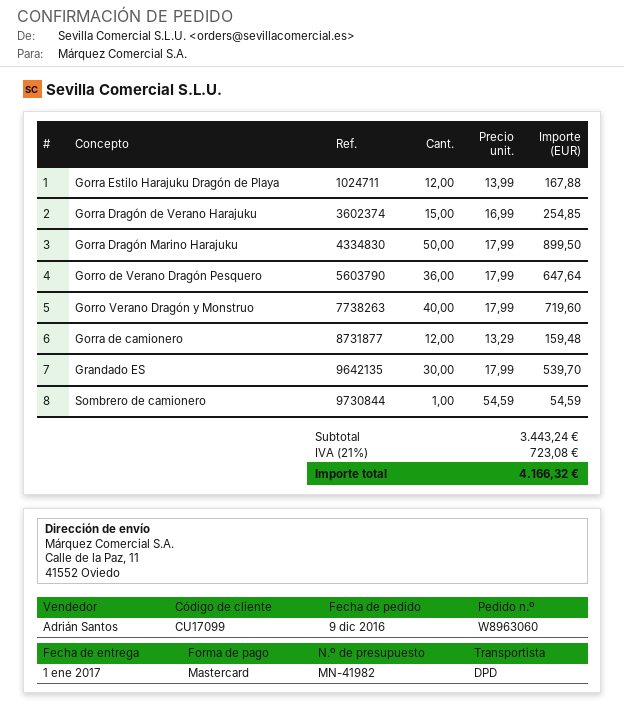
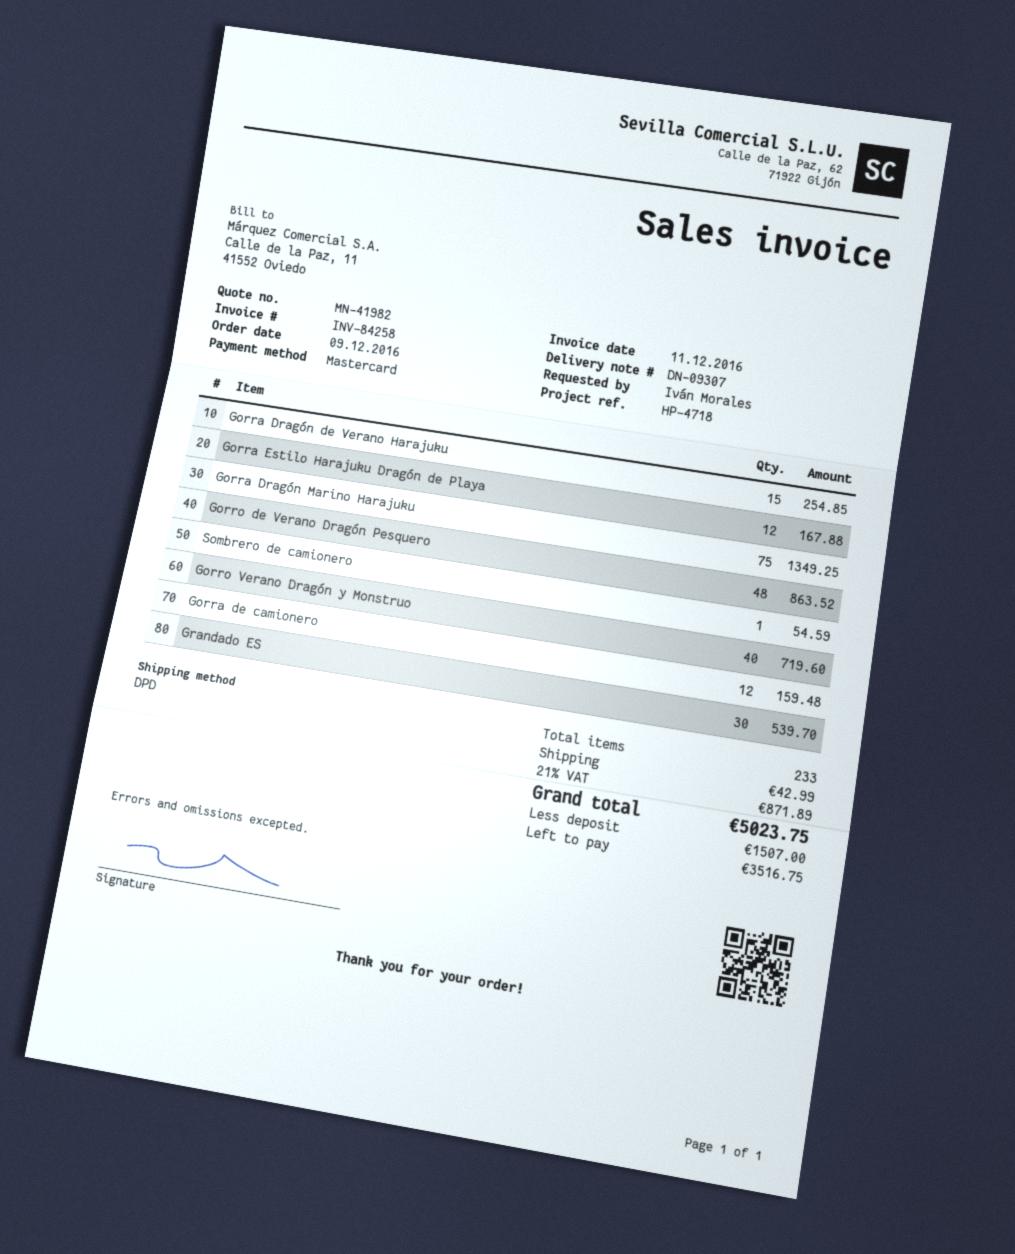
Gorra Dragón Marino Harajuku: 50 for 899.50 -> 75 for 1349.25
Gorro de Verano Dragón Pesquero: 36 for 647.64 -> 48 for 863.52
shipping: none -> 42.99
tax: 21% = 723.08 -> 21% = 871.89
total: 4166.32 -> 5023.75

